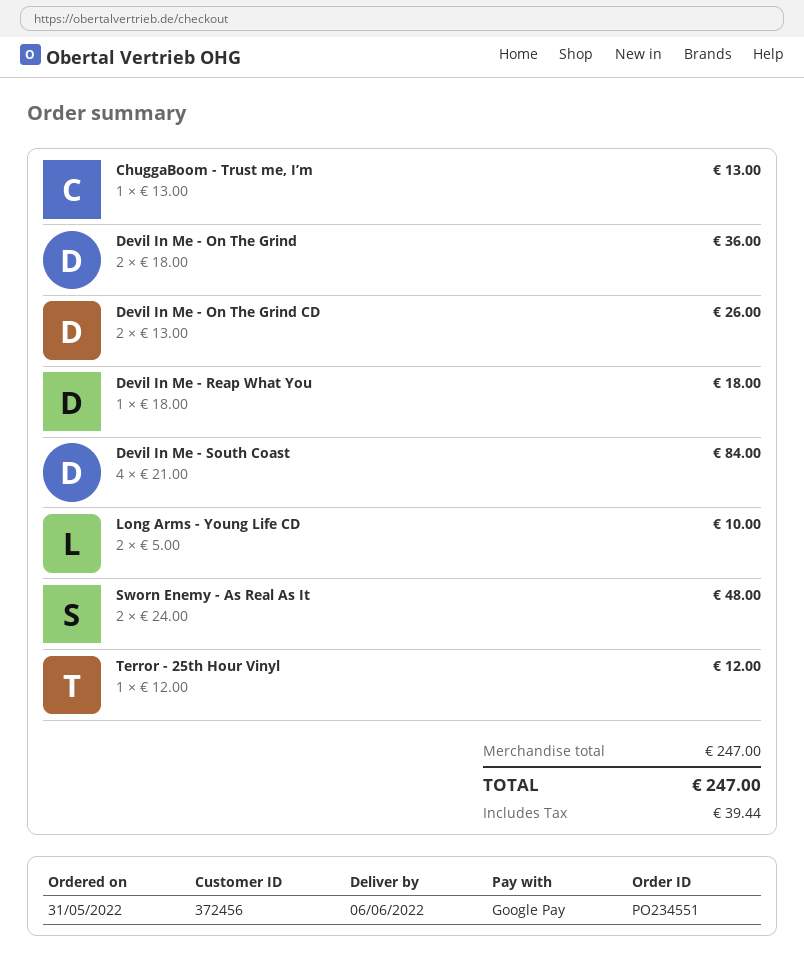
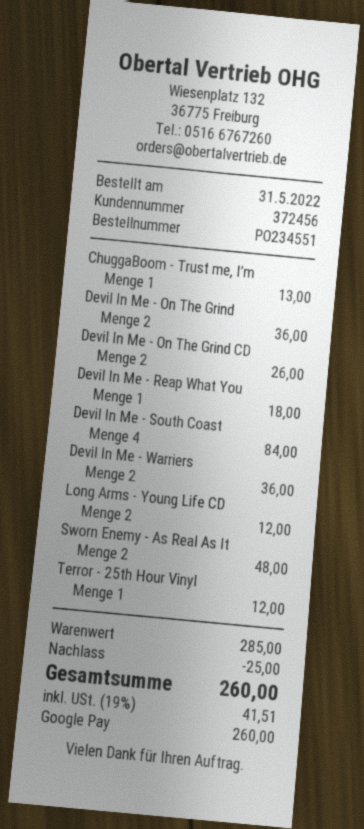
Long Arms - Young Life CD: 2 for 10.00 -> 2 for 12.00
Devil In Me - Warriers: none -> 2 for 36.00
subtotal: 247.00 -> 285.00
discount: none -> 25.00
tax: 39.44 -> 41.51
total: 247.00 -> 260.00

